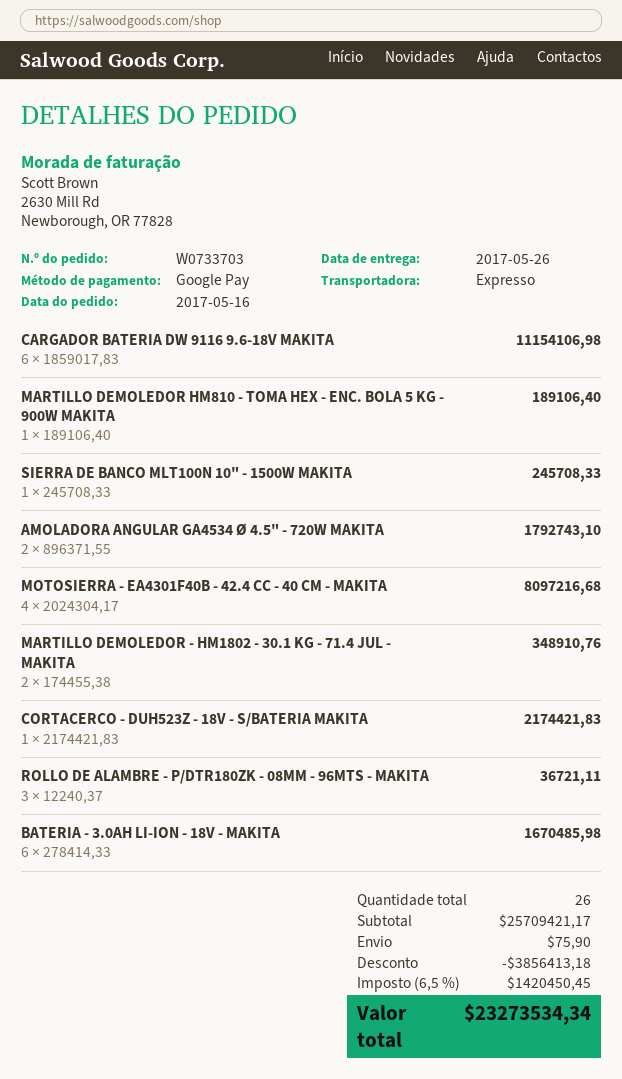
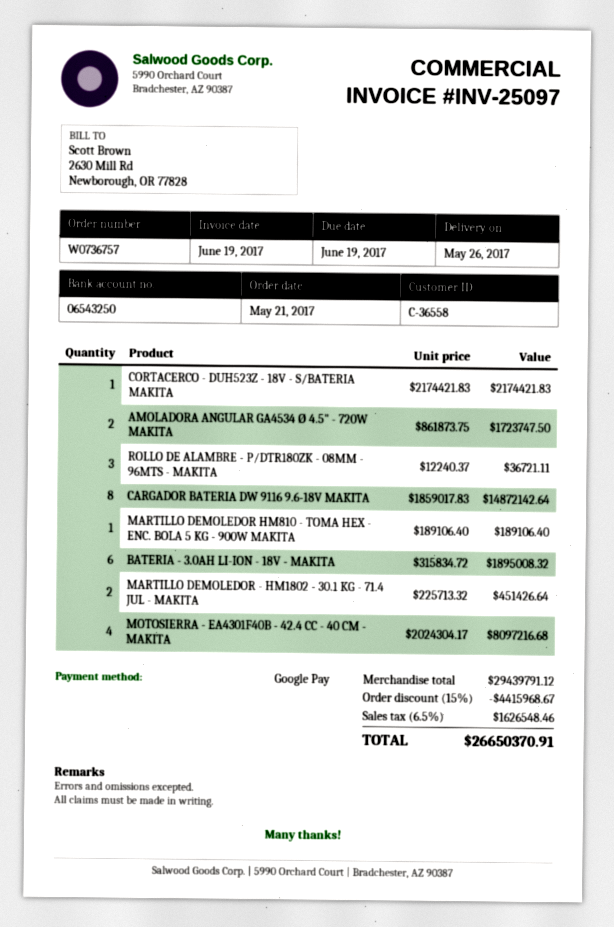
order number: W0733703 -> W0736757
order date: 2017-05-16 -> 2017-05-21
CARGADOR BATERIA DW 9116 9.6-18V MAKITA: 6 x 1859017.83 = 11154106.98 -> 8 x 1859017.83 = 14872142.64
SIERRA DE BANCO MLT100N 10" - 1500W MAKITA: 1 x 245708.33 = 245708.33 -> none
AMOLADORA ANGULAR GA4534 Ø 4.5" - 720W MAKITA: 2 x 896371.55 = 1792743.10 -> 2 x 861873.75 = 1723747.50
MARTILLO DEMOLEDOR - HM1802 - 30.1 KG - 71.4 JUL - MAKITA: 2 x 174455.38 = 348910.76 -> 2 x 225713.32 = 451426.64
BATERIA - 3.0AH LI-ION - 18V - MAKITA: 6 x 278414.33 = 1670485.98 -> 6 x 315834.72 = 1895008.32
subtotal: 25709421.17 -> 29439791.12
discount: 3856413.18 -> 4415968.67
shipping: 75.90 -> none
tax: 6.5% = 1420450.45 -> 6.5% = 1626548.46
total: 23273534.34 -> 26650370.91

